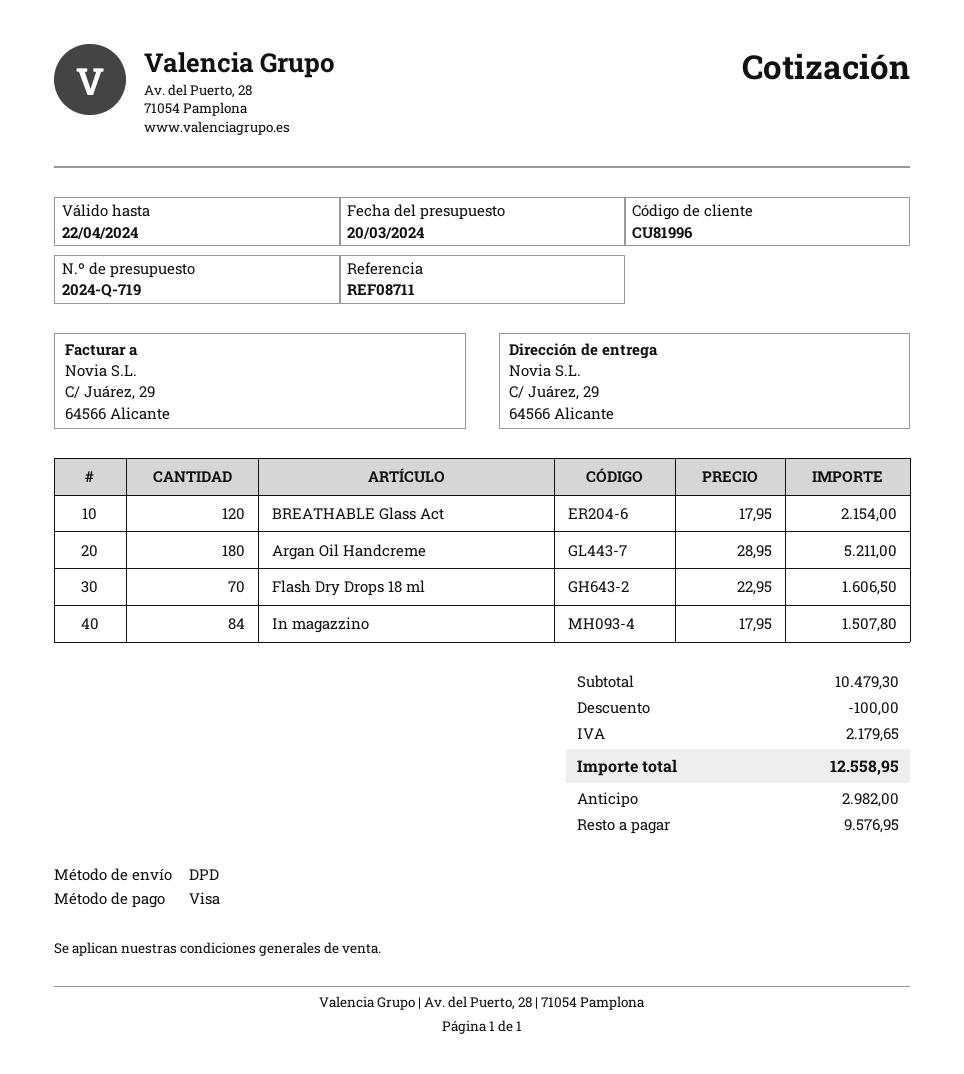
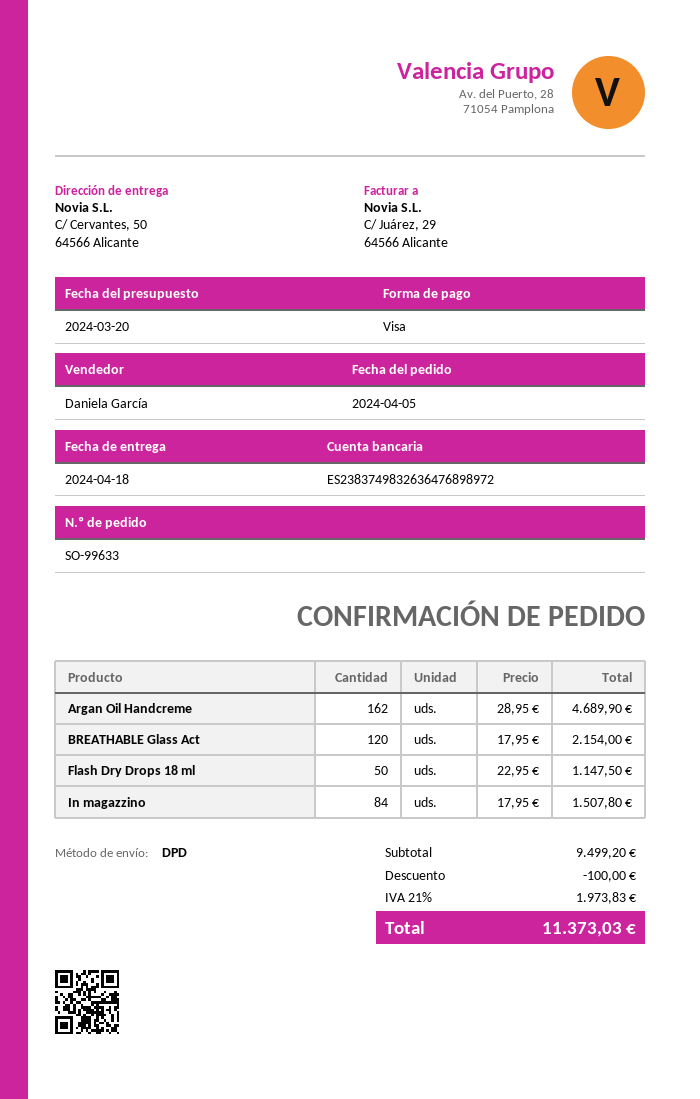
ship to: C/ Juárez, 29, 64566 Alicante -> C/ Cervantes, 50, 64566 Alicante
Argan Oil Handcreme: 180 x 28.95 = 5211.00 -> 162 x 28.95 = 4689.90
Flash Dry Drops 18 ml: 70 x 22.95 = 1606.50 -> 50 x 22.95 = 1147.50
subtotal: 10479.30 -> 9499.20
tax: 2179.65 -> 1973.83
total: 12558.95 -> 11373.03

